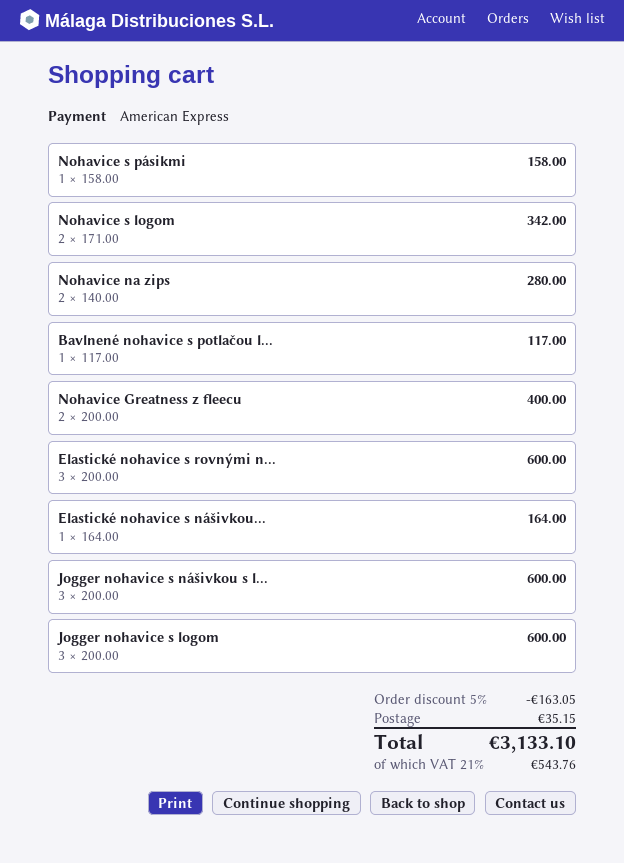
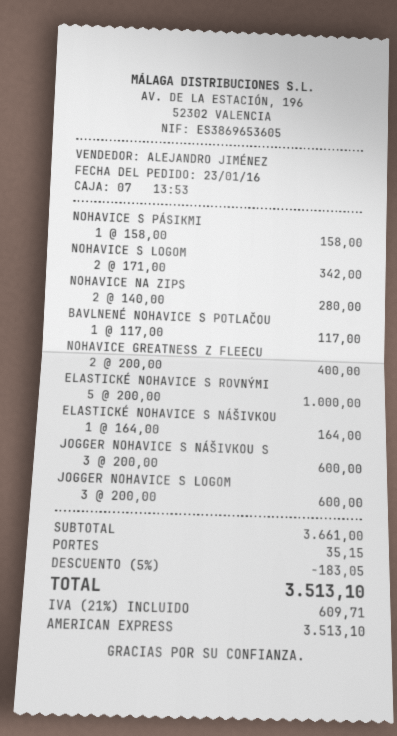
Elastické nohavice s rovnými n...: 3 x 200.00 = 600.00 -> 5 x 200.00 = 1000.00
discount: 5% = 163.05 -> 5% = 183.05
tax: 21% = 543.76 -> 21% = 609.71
total: 3133.10 -> 3513.10

